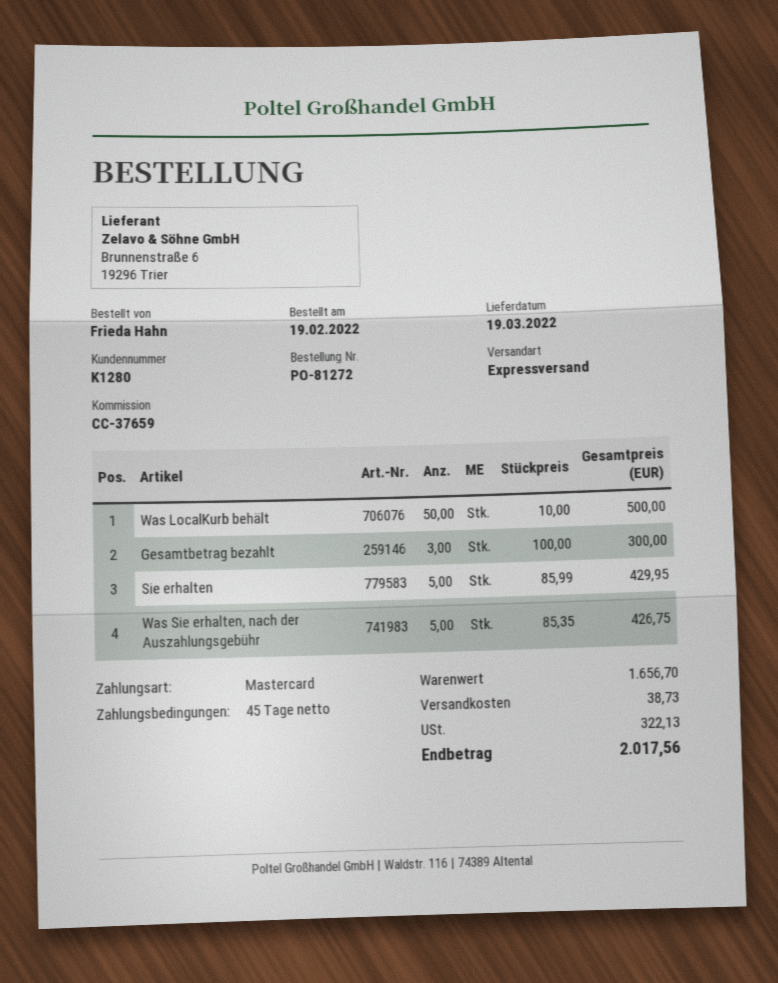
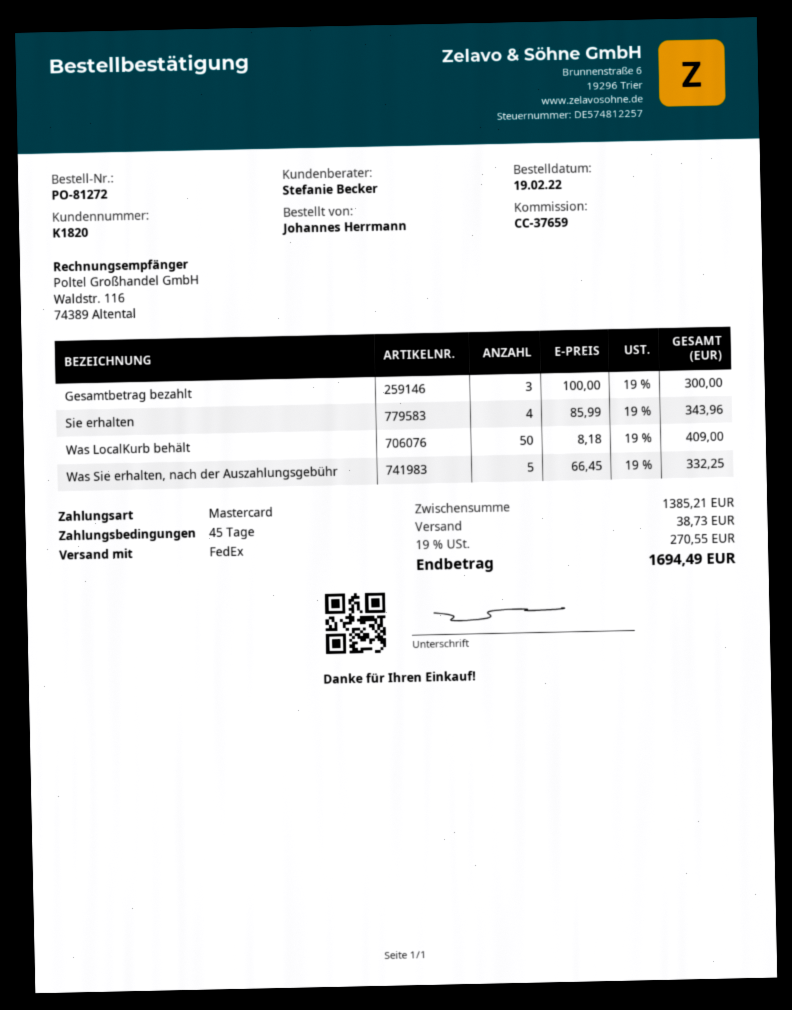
customer number: K1280 -> K1820
ordered by: Frieda Hahn -> Johannes Herrmann
shipping method: express -> FedEx
Was LocalKurb behält: 50 x 10.00 = 500.00 -> 50 x 8.18 = 409.00
Sie erhalten: 5 x 85.99 = 429.95 -> 4 x 85.99 = 343.96
Was Sie erhalten, nach der Auszahlungsgebühr: 5 x 85.35 = 426.75 -> 5 x 66.45 = 332.25
subtotal: 1656.70 -> 1385.21
tax: 322.13 -> 270.55
total: 2017.56 -> 1694.49

